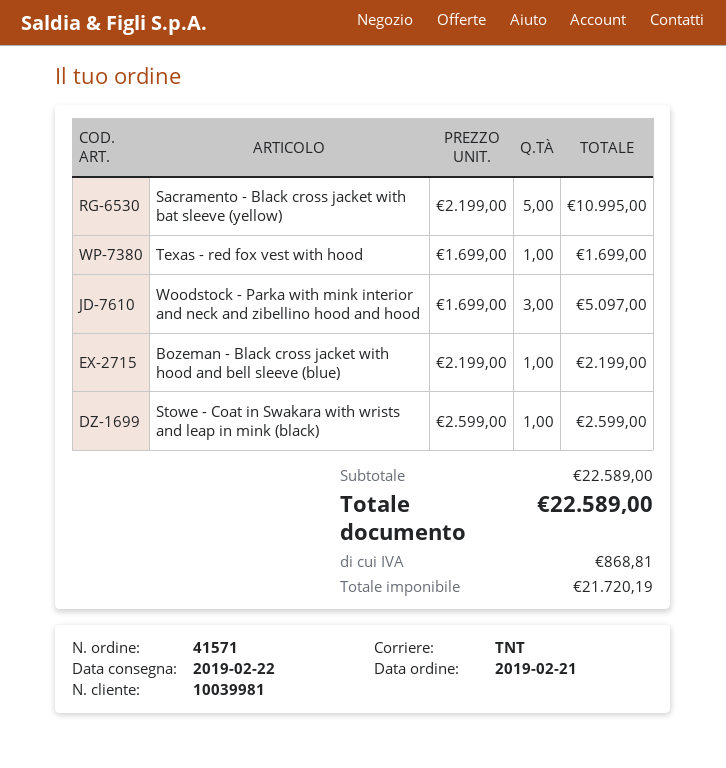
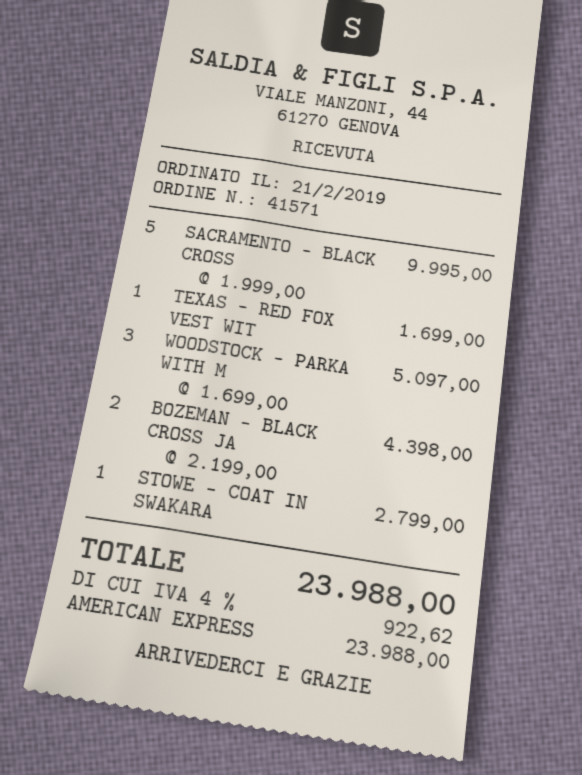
Sacramento - Black cross jacket with bat sleeve (yellow): 5 x 2199.00 = 10995.00 -> 5 x 1999.00 = 9995.00
Bozeman - Black cross jacket with hood and bell sleeve (blue): 1 x 2199.00 = 2199.00 -> 2 x 2199.00 = 4398.00
Stowe - Coat in Swakara with wrists and leap in mink (black): 1 x 2599.00 = 2599.00 -> 1 x 2799.00 = 2799.00
tax: 868.81 -> 922.62
total: 22589.00 -> 23988.00

